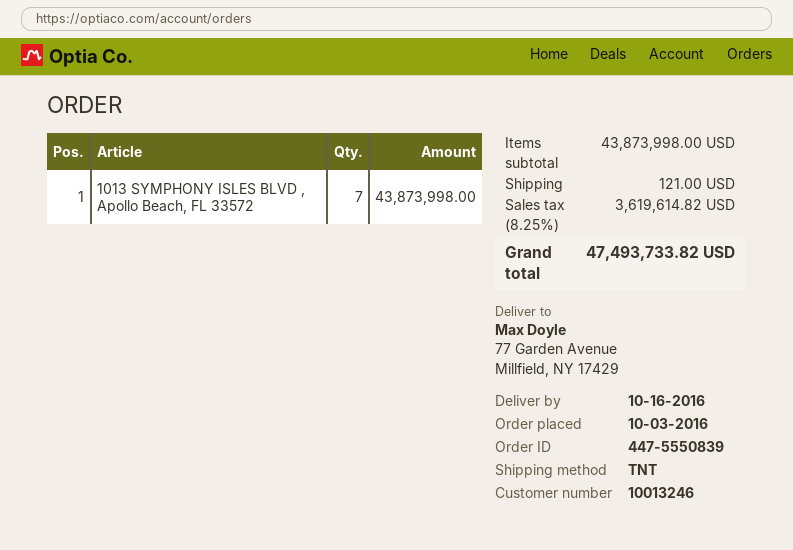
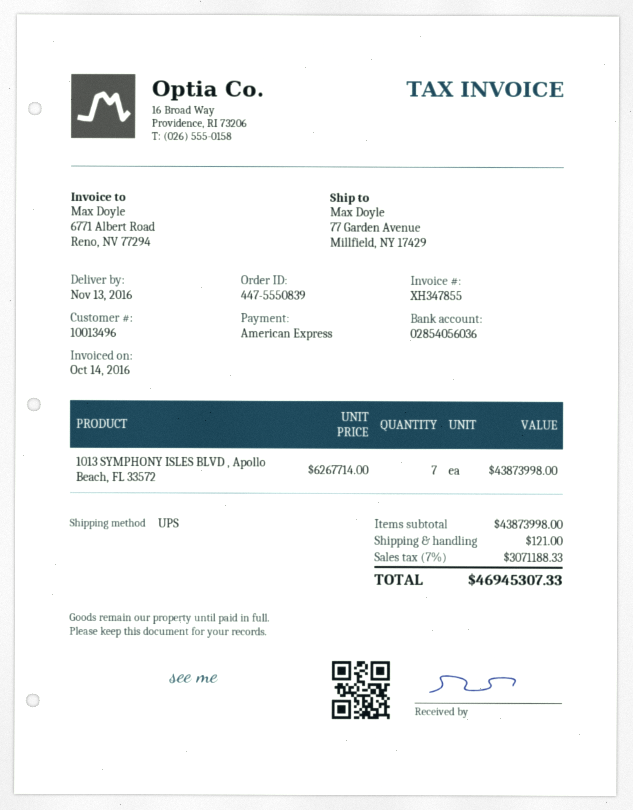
delivery date: 2016-10-16 -> 2016-11-13
customer number: 10013246 -> 10013496
shipping method: TNT -> UPS
tax: 8.25% = 3619614.82 -> 7% = 3071188.33
total: 47493733.82 -> 46945307.33

